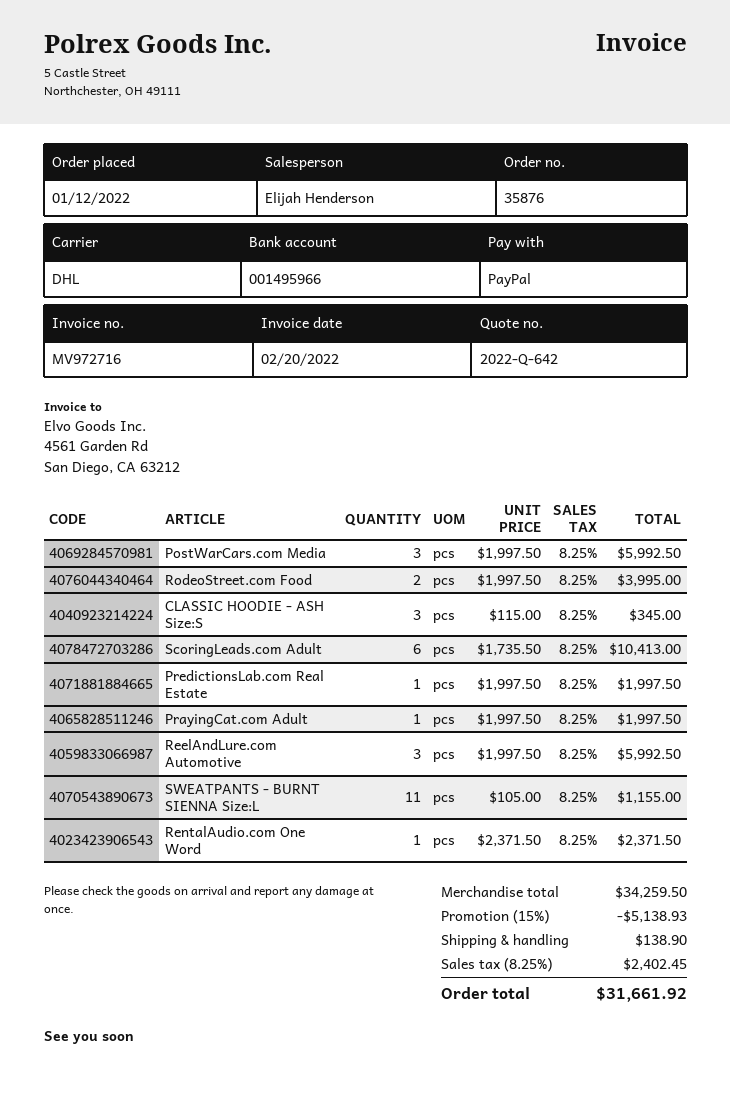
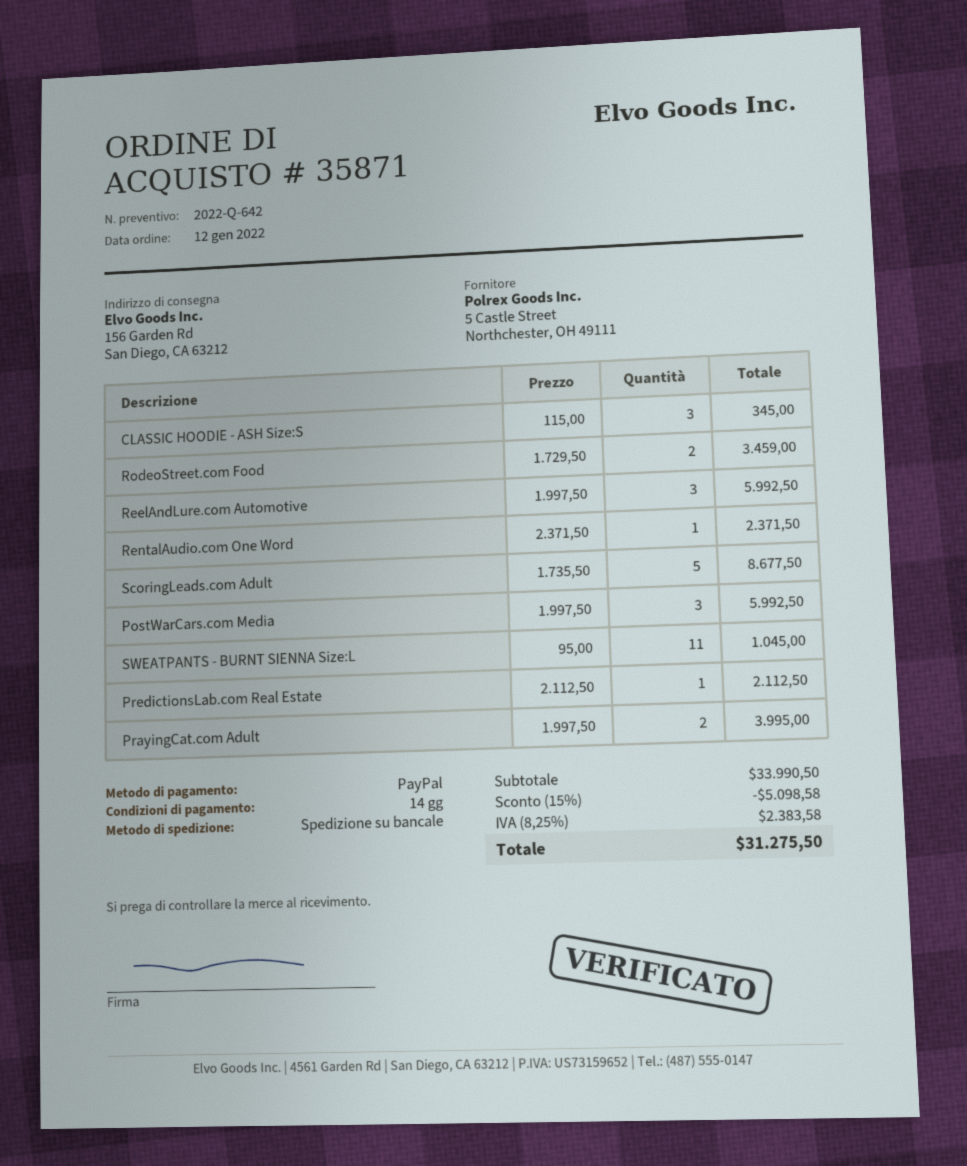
order number: 35876 -> 35871
shipping method: DHL -> pallet freight
RodeoStreet.com Food: 2 x 1997.50 = 3995.00 -> 2 x 1729.50 = 3459.00
ScoringLeads.com Adult: 6 x 1735.50 = 10413.00 -> 5 x 1735.50 = 8677.50
PredictionsLab.com Real Estate: 1 x 1997.50 = 1997.50 -> 1 x 2112.50 = 2112.50
PrayingCat.com Adult: 1 x 1997.50 = 1997.50 -> 2 x 1997.50 = 3995.00
SWEATPANTS - BURNT SIENNA Size:L: 11 x 105.00 = 1155.00 -> 11 x 95.00 = 1045.00
subtotal: 34259.50 -> 33990.50
discount: 15% = 5138.93 -> 15% = 5098.58
shipping: 138.90 -> none
tax: 8.25% = 2402.45 -> 8.25% = 2383.58
total: 31661.92 -> 31275.50

